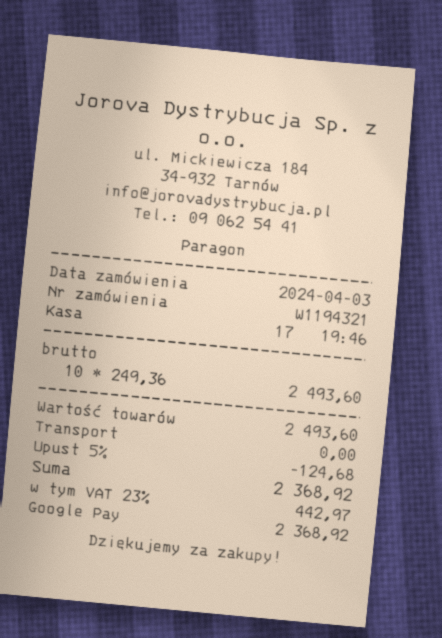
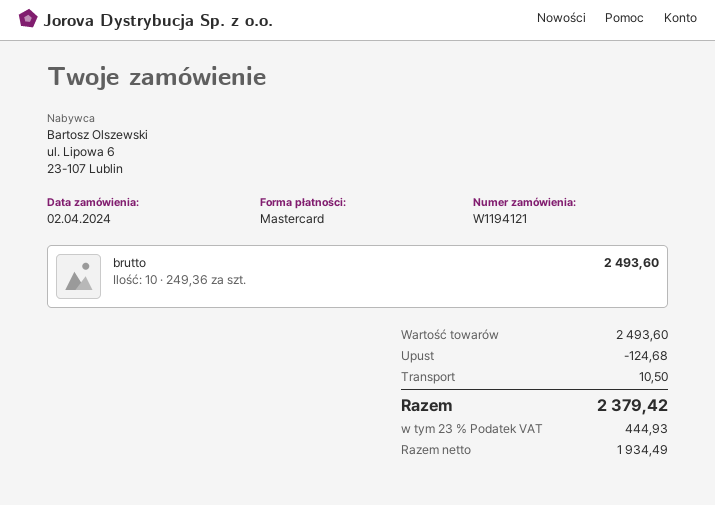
order number: W1194321 -> W1194121
order date: 2024-04-03 -> 2024-04-02
payment method: Google Pay -> Mastercard
shipping: 0.00 -> 10.50
tax: 23% = 442.97 -> 23% = 444.93
total: 2368.92 -> 2379.42

